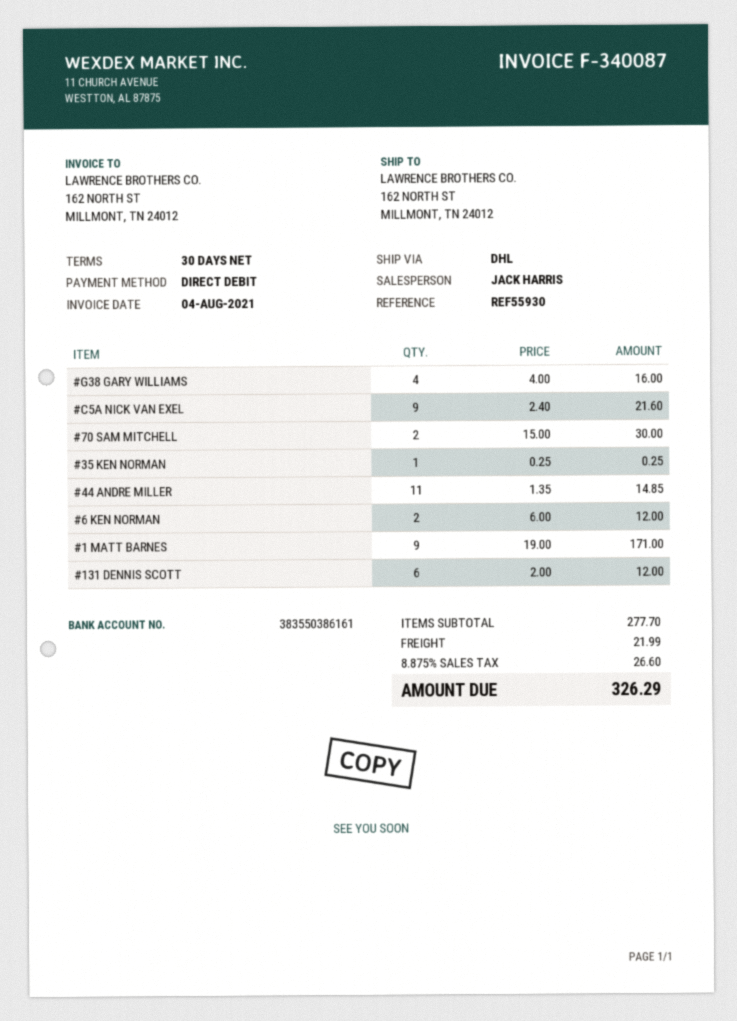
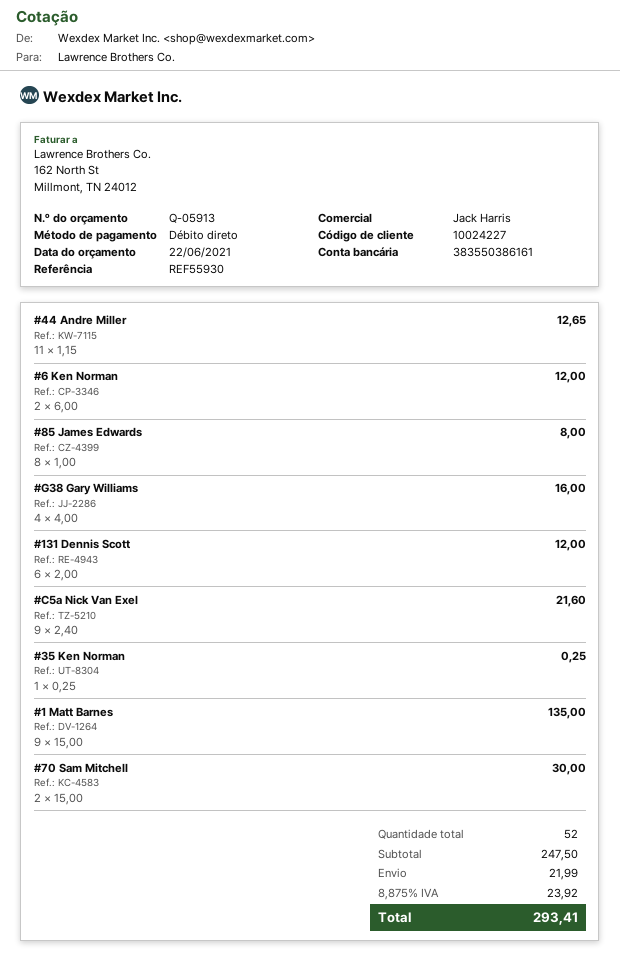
#44 ANDRE MILLER: 11 x 1.35 = 14.85 -> 11 x 1.15 = 12.65
#1 MATT BARNES: 9 x 19.00 = 171.00 -> 9 x 15.00 = 135.00
#85 James Edwards: none -> 8 x 1.00 = 8.00
subtotal: 277.70 -> 247.50
tax: 8.875% = 26.60 -> 8.875% = 23.92
total: 326.29 -> 293.41

